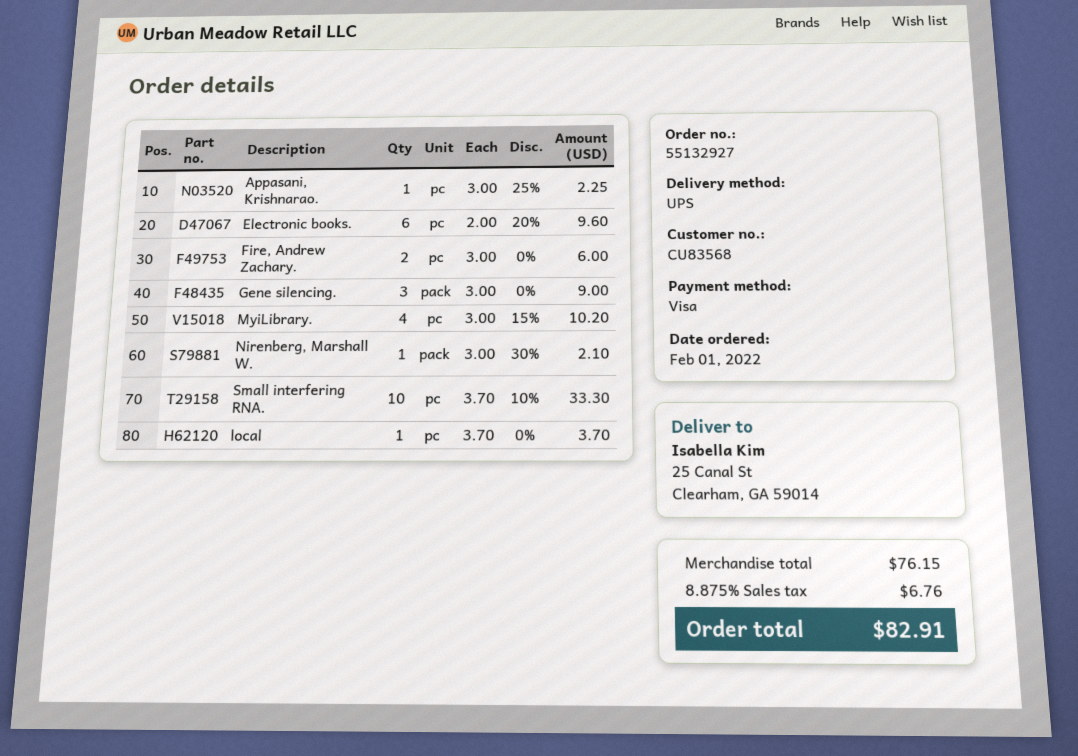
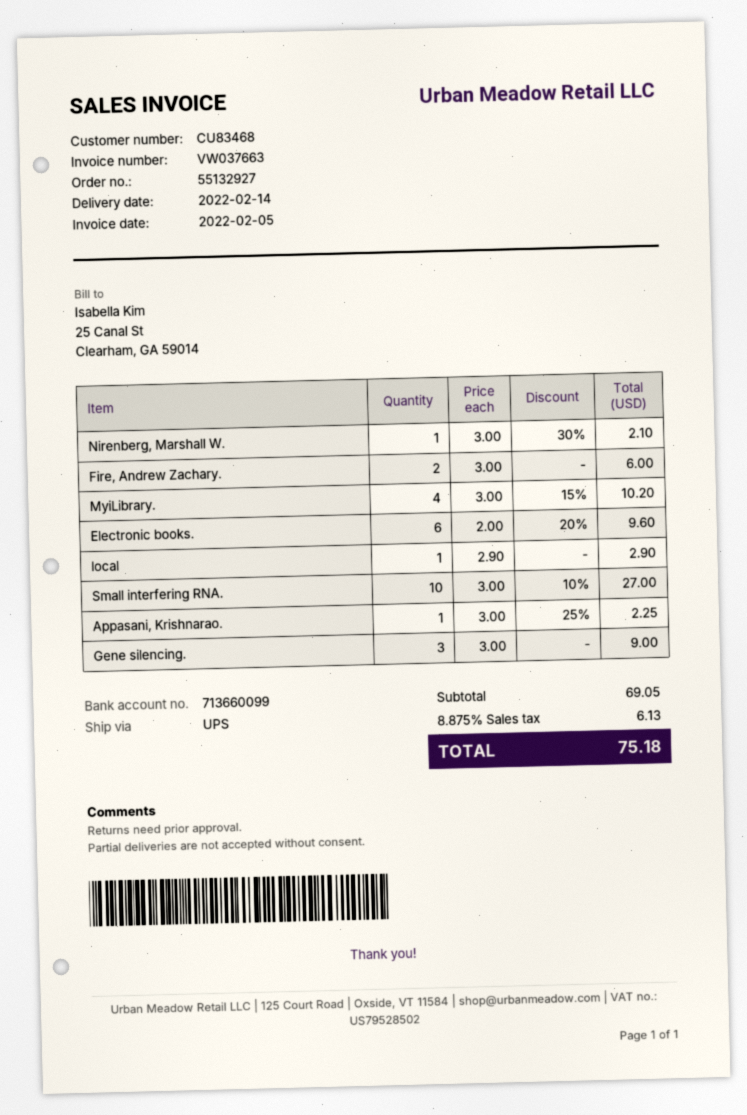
customer number: CU83568 -> CU83468
Small interfering RNA.: 10 x 3.70 - 10% = 33.30 -> 10 x 3.00 - 10% = 27.00
local: 1 x 3.70 = 3.70 -> 1 x 2.90 = 2.90
subtotal: 76.15 -> 69.05
tax: 8.875% = 6.76 -> 8.875% = 6.13
total: 82.91 -> 75.18

